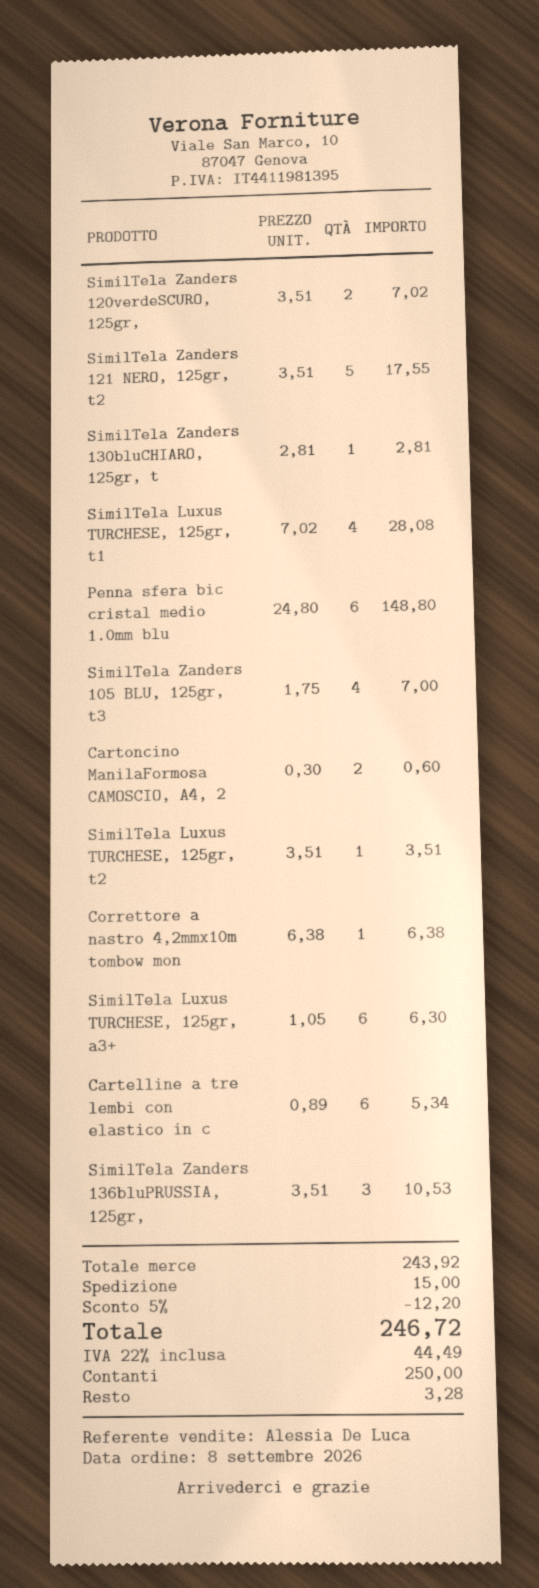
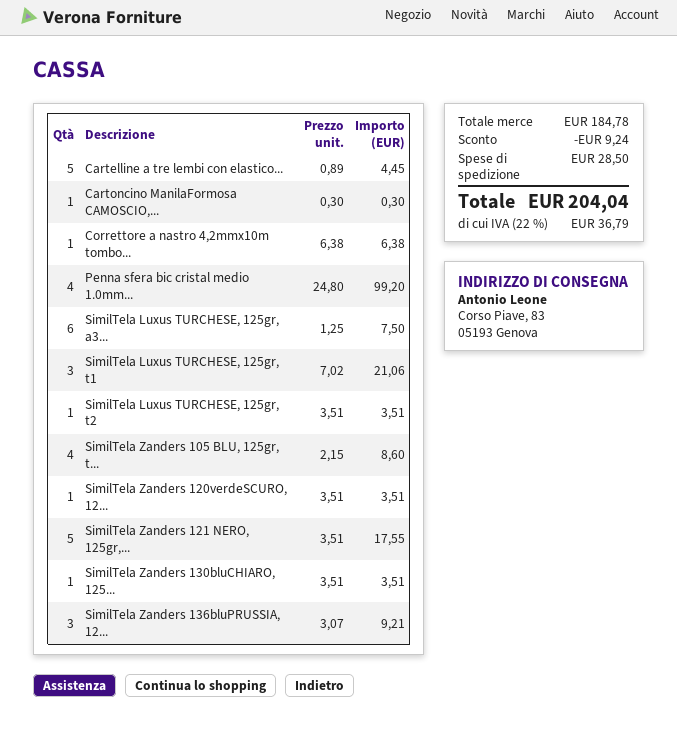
SimilTela Zanders 120verdeSCURO, 125gr,: 2 x 3.51 = 7.02 -> 1 x 3.51 = 3.51
SimilTela Zanders 130bluCHIARO, 125gr, t: 1 x 2.81 = 2.81 -> 1 x 3.51 = 3.51
SimilTela Luxus TURCHESE, 125gr, t1: 4 x 7.02 = 28.08 -> 3 x 7.02 = 21.06
Penna sfera bic cristal medio 1.0mm blu: 6 x 24.80 = 148.80 -> 4 x 24.80 = 99.20
SimilTela Zanders 105 BLU, 125gr, t3: 4 x 1.75 = 7.00 -> 4 x 2.15 = 8.60
Cartoncino ManilaFormosa CAMOSCIO, A4, 2: 2 x 0.30 = 0.60 -> 1 x 0.30 = 0.30
SimilTela Luxus TURCHESE, 125gr, a3+: 6 x 1.05 = 6.30 -> 6 x 1.25 = 7.50
Cartelline a tre lembi con elastico in c: 6 x 0.89 = 5.34 -> 5 x 0.89 = 4.45
SimilTela Zanders 136bluPRUSSIA, 125gr,: 3 x 3.51 = 10.53 -> 3 x 3.07 = 9.21
subtotal: 243.92 -> 184.78
discount: 12.20 -> 9.24
shipping: 15.00 -> 28.50
tax: 22% = 44.49 -> 22% = 36.79
total: 246.72 -> 204.04

